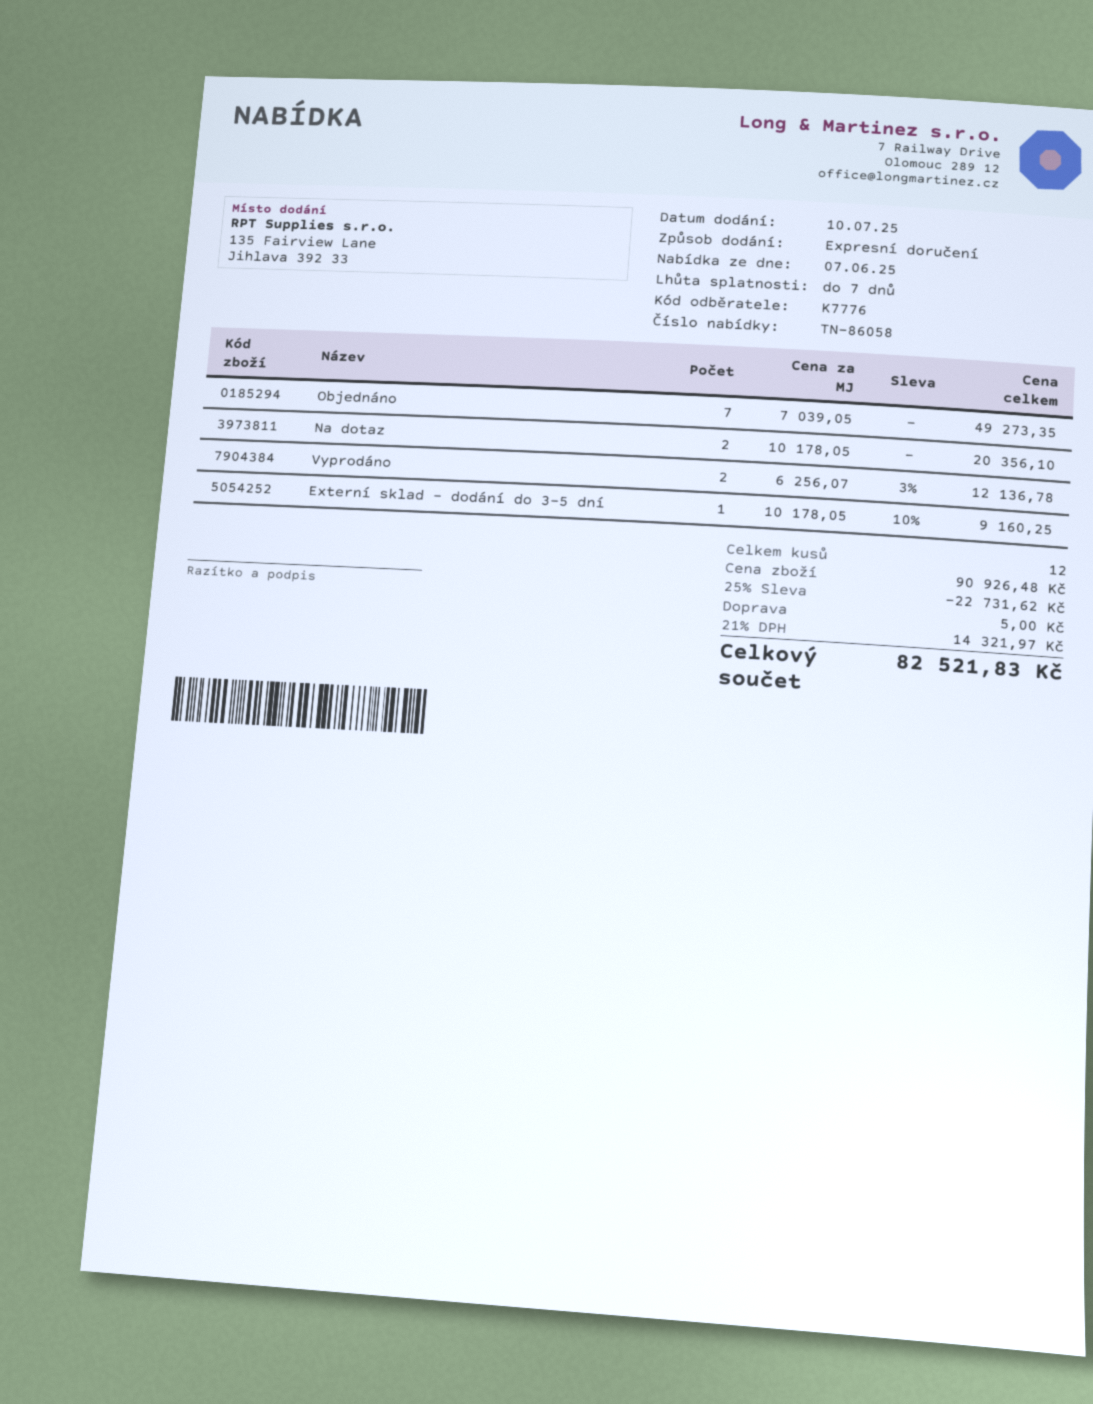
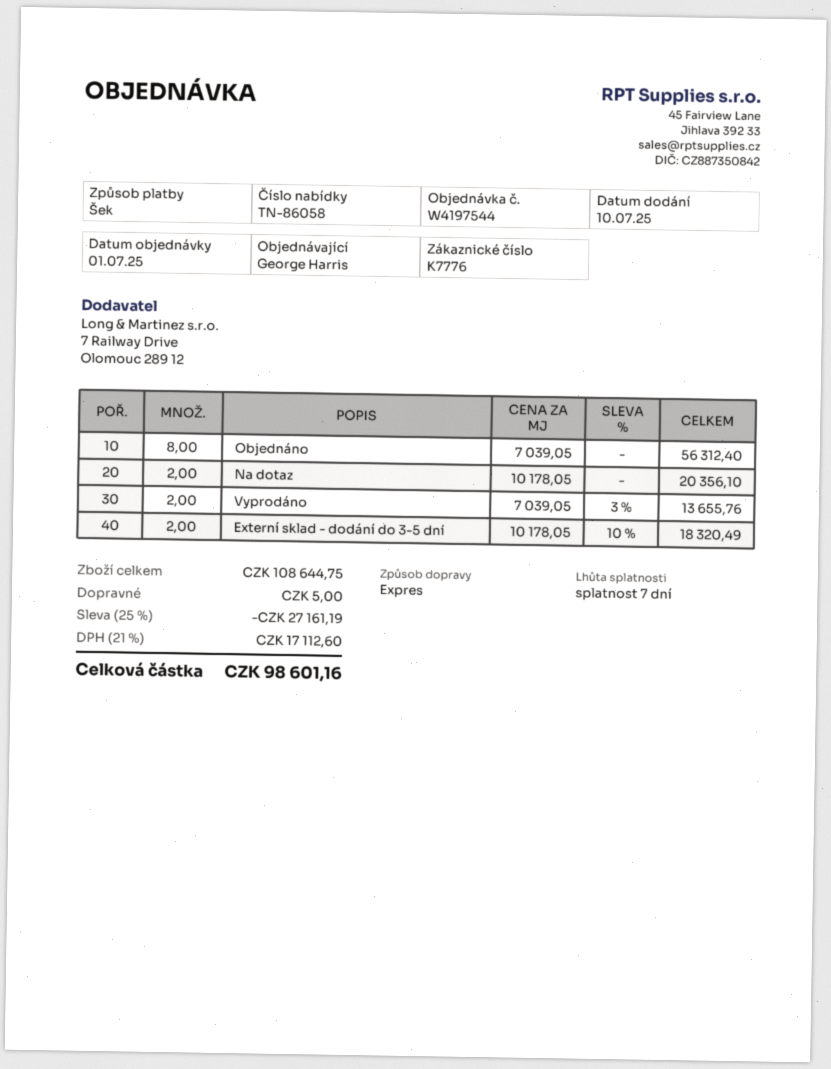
Objednáno: 7 x 7039.05 = 49273.35 -> 8 x 7039.05 = 56312.40
Vyprodáno: 2 x 6256.07 - 3% = 12136.78 -> 2 x 7039.05 - 3% = 13655.76
Externí sklad - dodání do 3-5 dní: 1 x 10178.05 - 10% = 9160.25 -> 2 x 10178.05 - 10% = 18320.49
subtotal: 90926.48 -> 108644.75
discount: 25% = 22731.62 -> 25% = 27161.19
tax: 21% = 14321.97 -> 21% = 17112.60
total: 82521.83 -> 98601.16

